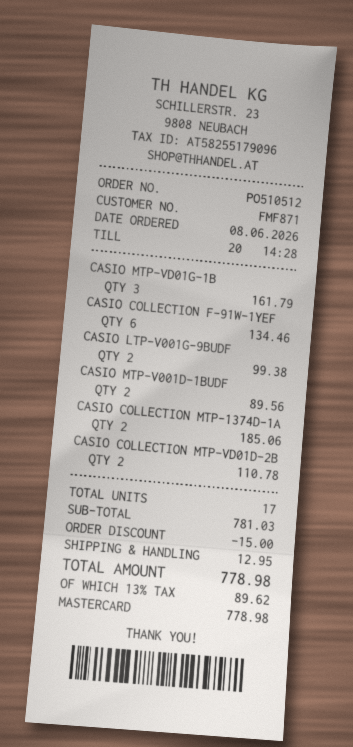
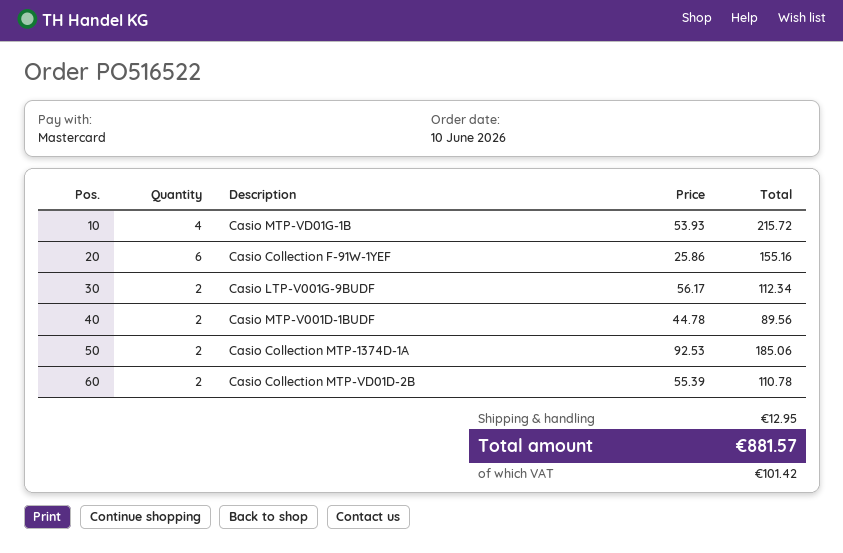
order number: PO510512 -> PO516522
order date: 2026-06-08 -> 2026-06-10
CASIO MTP-VD01G-1B: 3 for 161.79 -> 4 for 215.72
CASIO COLLECTION F-91W-1YEF: 6 for 134.46 -> 6 for 155.16
CASIO LTP-V001G-9BUDF: 2 for 99.38 -> 2 for 112.34
discount: 15.00 -> none
tax: 89.62 -> 101.42
total: 778.98 -> 881.57

